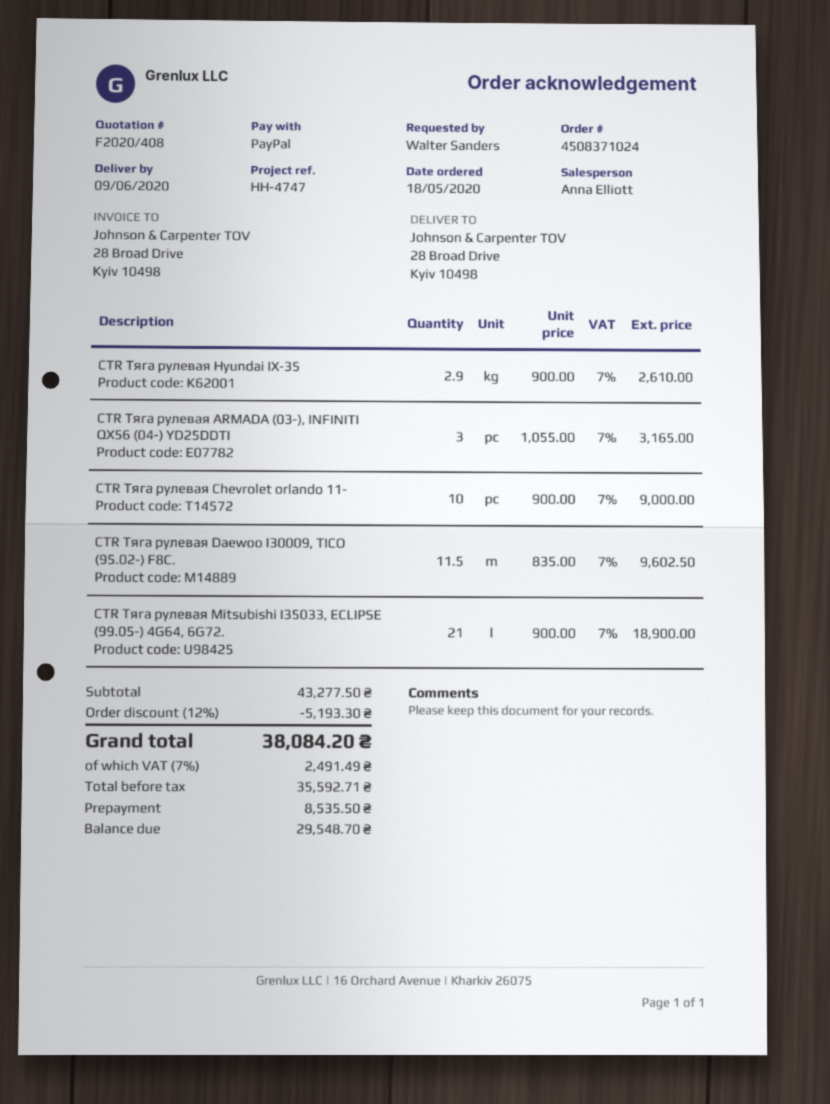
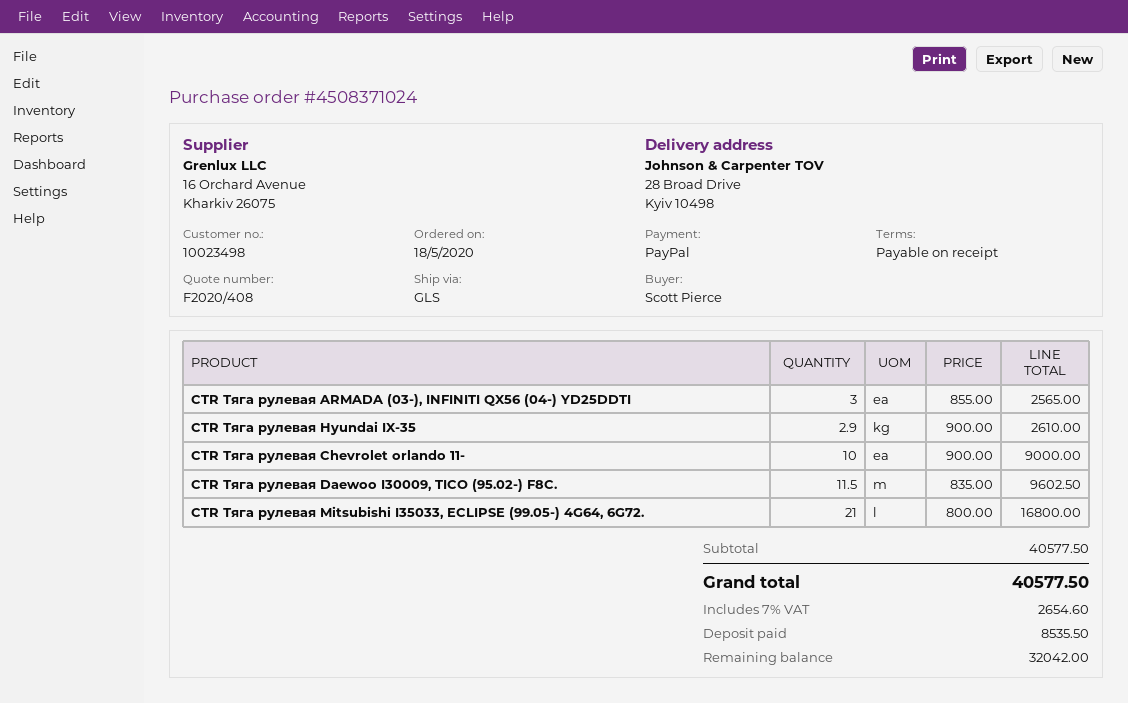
ordered by: Walter Sanders -> Scott Pierce
CTR Тяга рулевая ARMADA (03-), INFINITI QX56 (04-) YD25DDTI: 3 x 1055.00 = 3165.00 -> 3 x 855.00 = 2565.00
CTR Тяга рулевая Mitsubishi I35033, ECLIPSE (99.05-) 4G64, 6G72.: 21 x 900.00 = 18900.00 -> 21 x 800.00 = 16800.00
subtotal: 43277.50 -> 40577.50
discount: 12% = 5193.30 -> none
tax: 7% = 2491.49 -> 7% = 2654.60
total: 38084.20 -> 40577.50
balance: 29548.70 -> 32042.00

